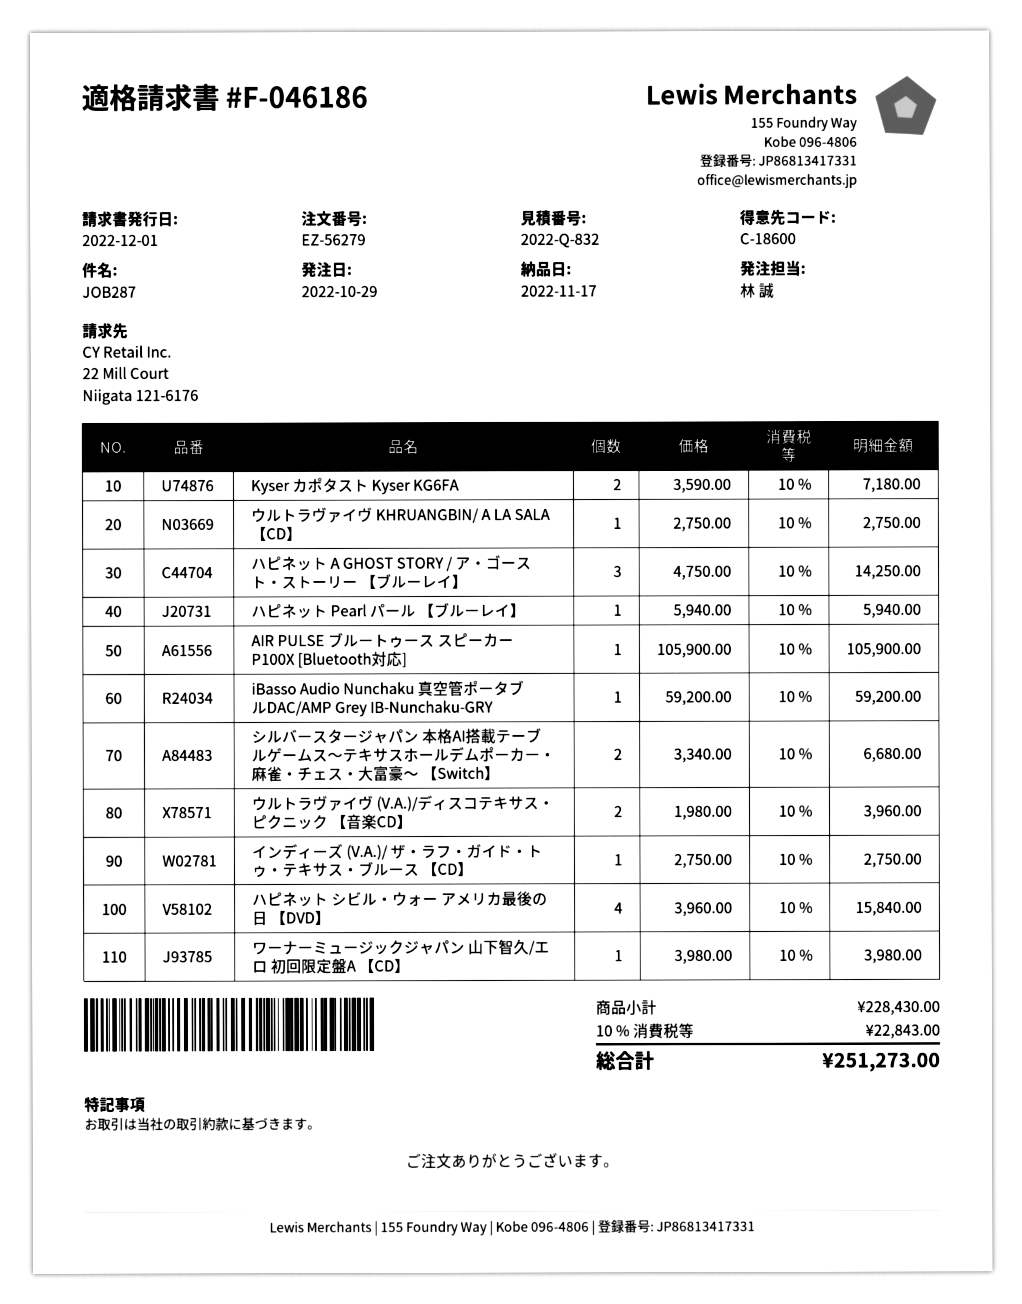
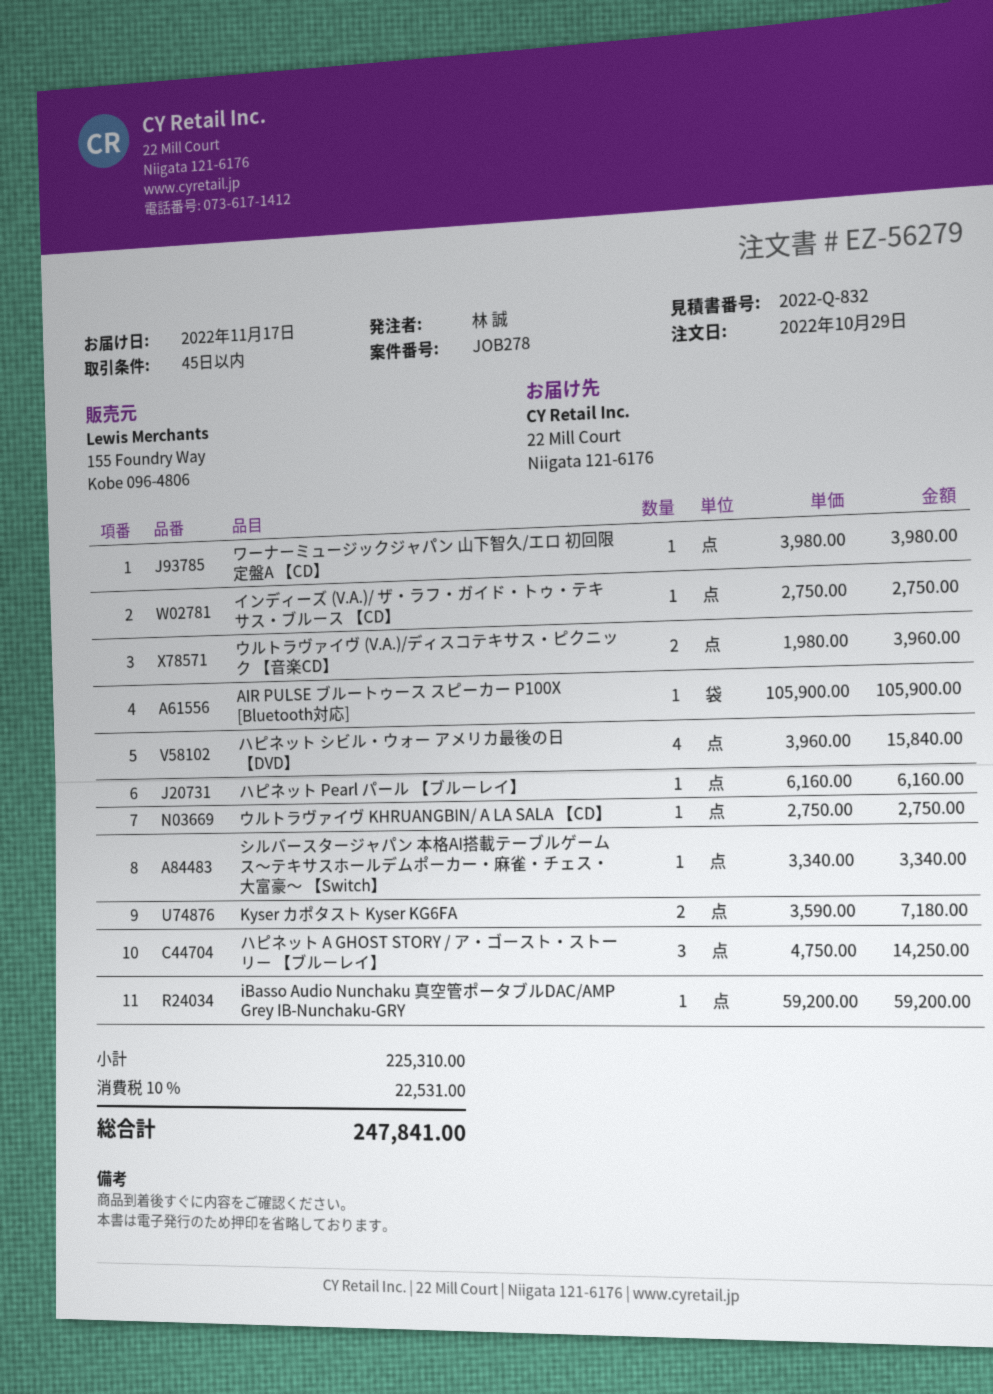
reference: JOB287 -> JOB278
ハピネット Pearl パール 【ブルーレイ】: 1 x 5940.00 = 5940.00 -> 1 x 6160.00 = 6160.00
シルバースタージャパン 本格AI搭載テーブルゲームス〜テキサスホールデムポーカー・麻雀・チェス・大富豪〜 【Switch】: 2 x 3340.00 = 6680.00 -> 1 x 3340.00 = 3340.00
subtotal: 228430.00 -> 225310.00
tax: 10% = 22843.00 -> 10% = 22531.00
total: 251273.00 -> 247841.00

